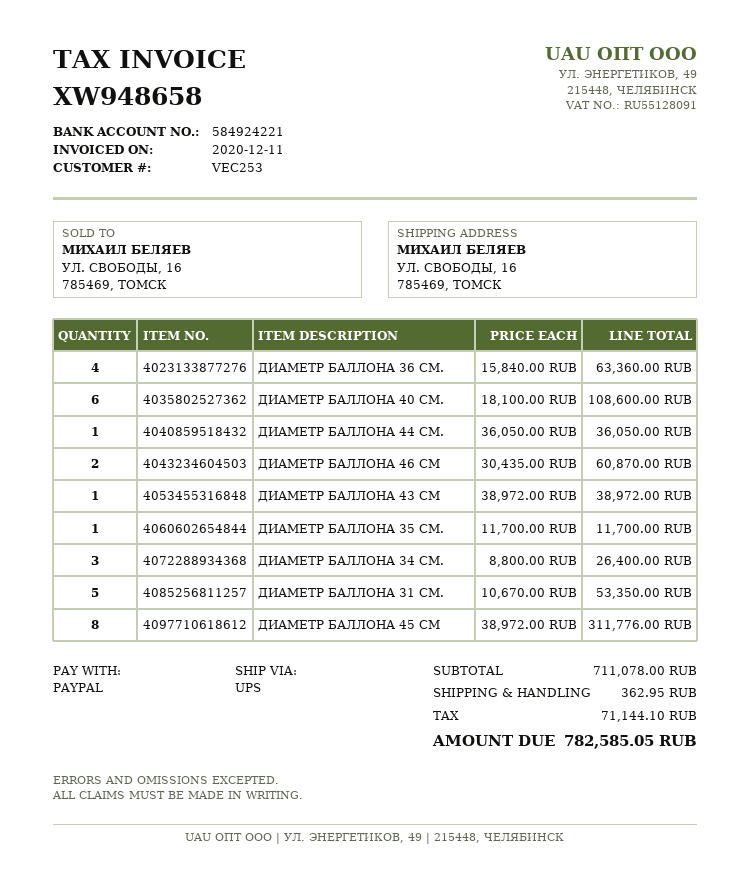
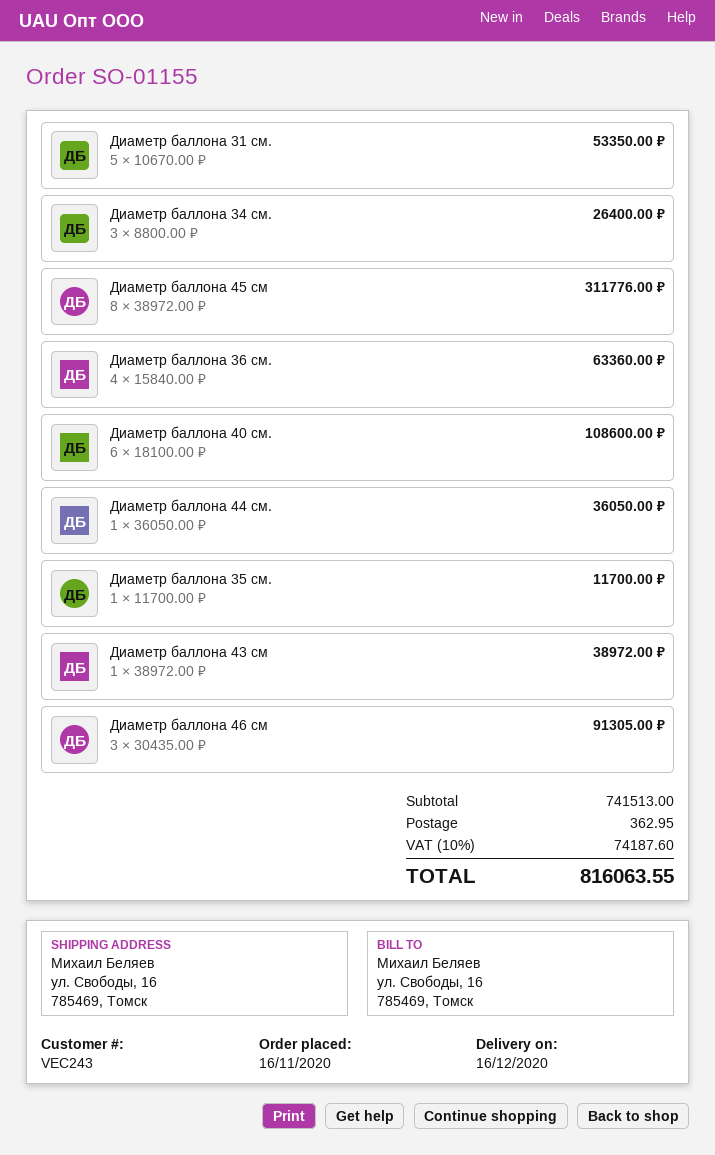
customer number: VEC253 -> VEC243
ДИАМЕТР БАЛЛОНА 46 СМ: 2 x 30435.00 = 60870.00 -> 3 x 30435.00 = 91305.00
subtotal: 711078.00 -> 741513.00
tax: 71144.10 -> 74187.60
total: 782585.05 -> 816063.55

